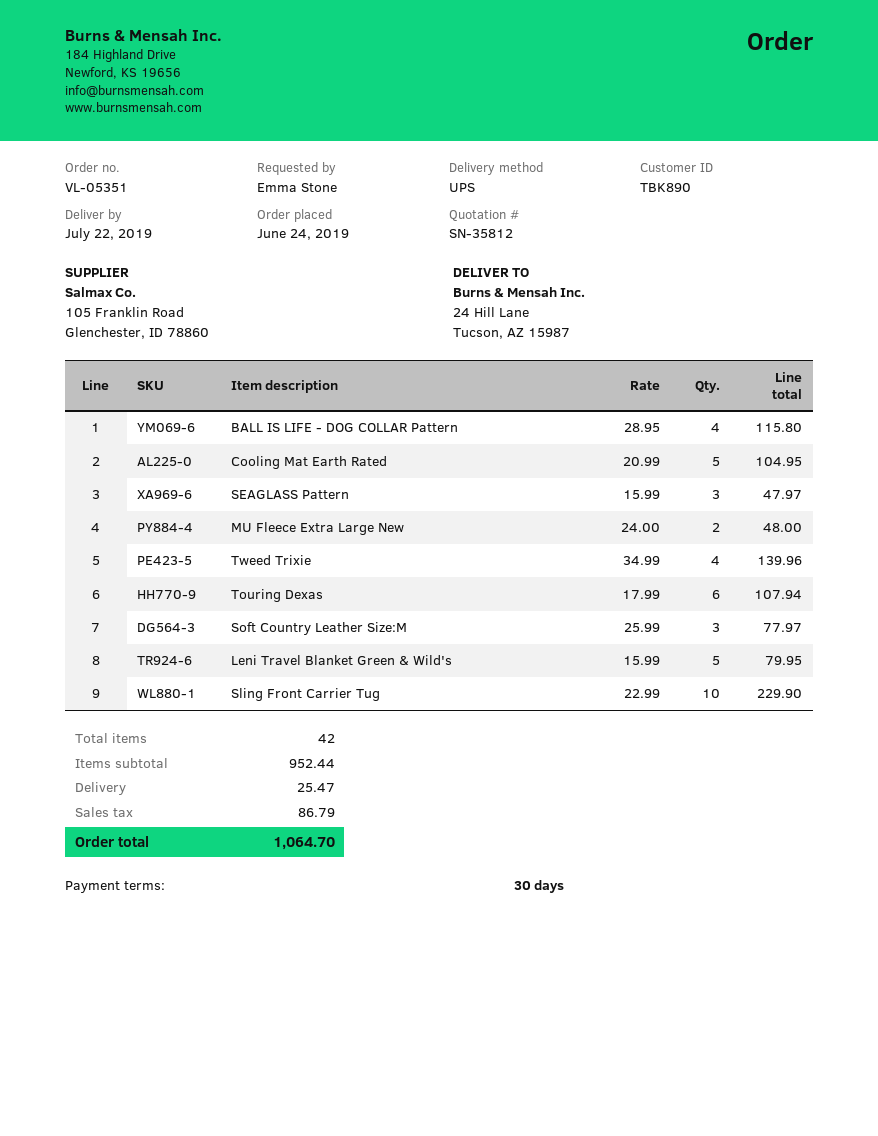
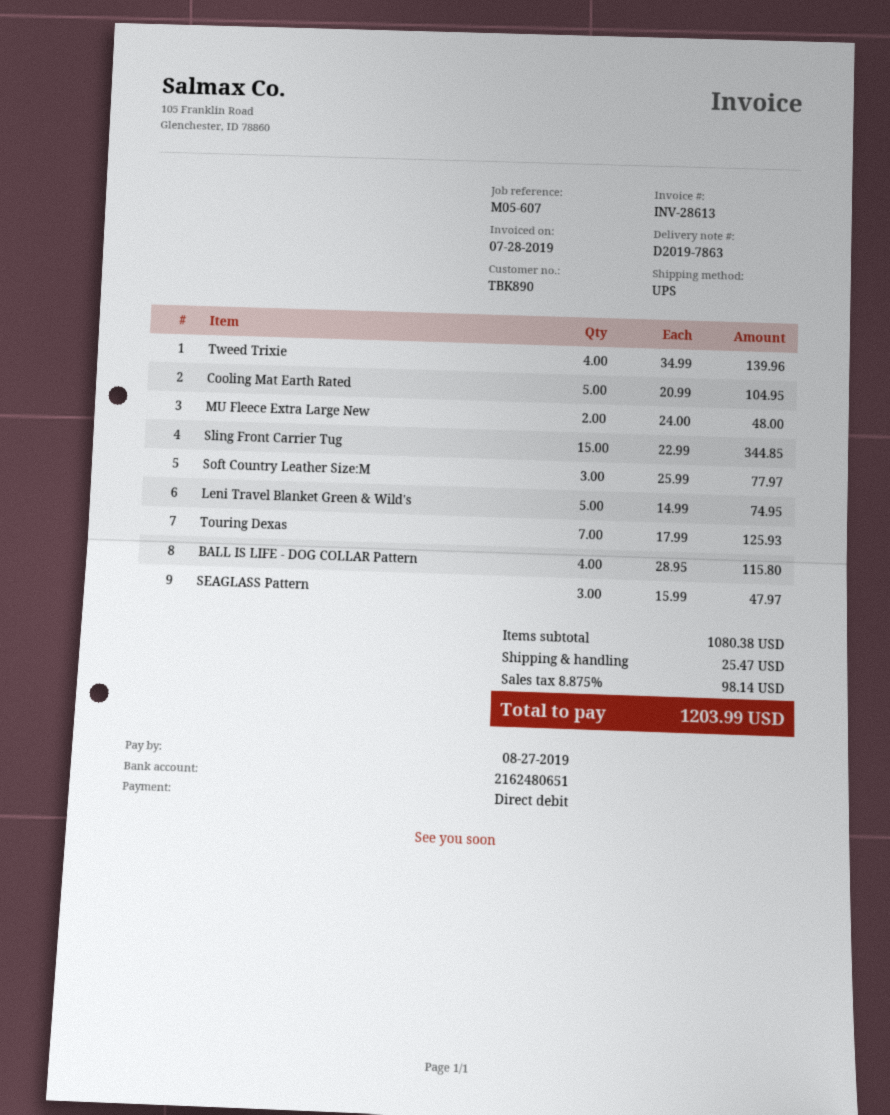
Touring Dexas: 6 x 17.99 = 107.94 -> 7 x 17.99 = 125.93
Leni Travel Blanket Green & Wild's: 5 x 15.99 = 79.95 -> 5 x 14.99 = 74.95
Sling Front Carrier Tug: 10 x 22.99 = 229.90 -> 15 x 22.99 = 344.85
subtotal: 952.44 -> 1080.38
tax: 86.79 -> 98.14
total: 1064.70 -> 1203.99

